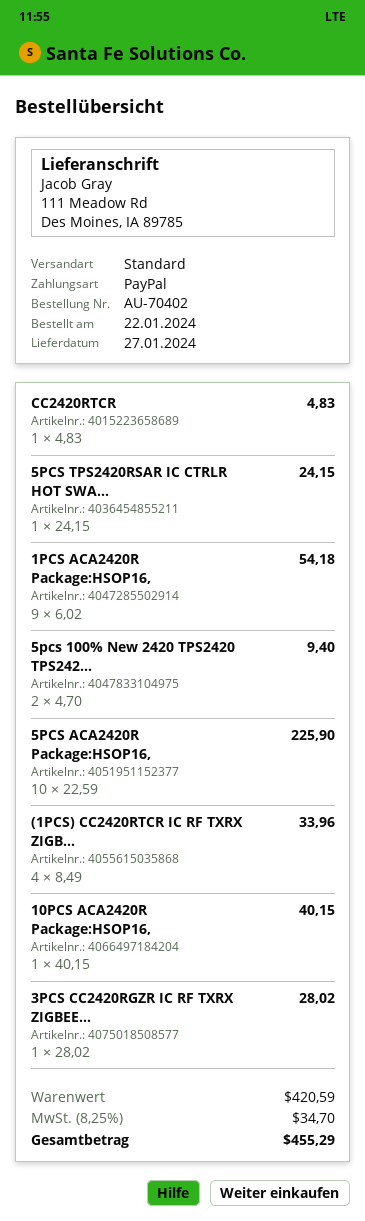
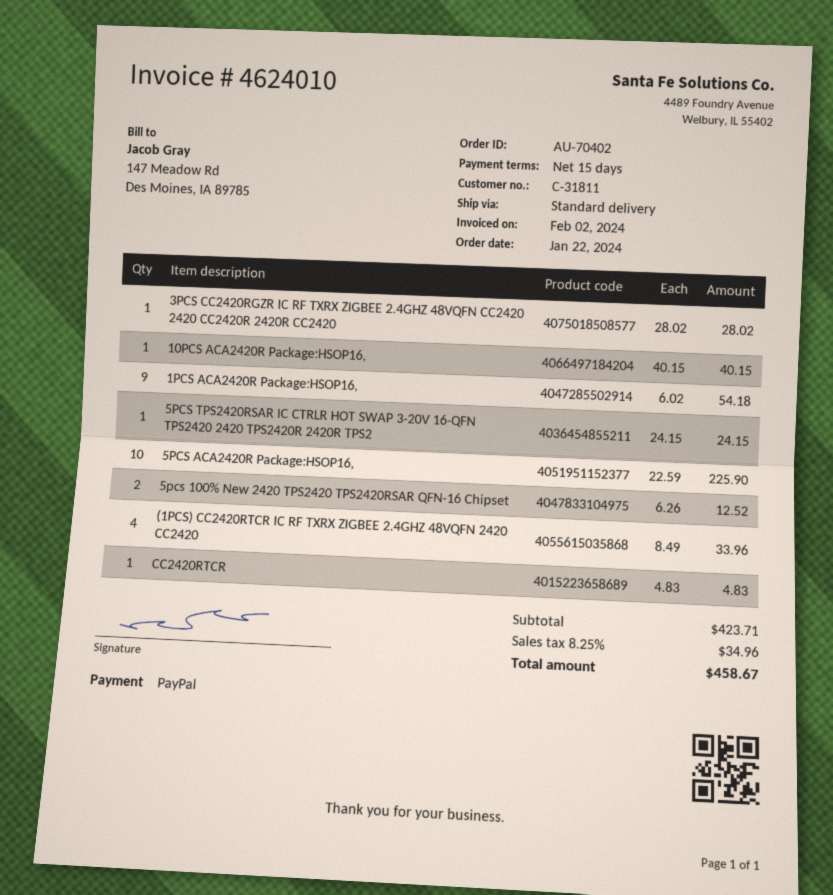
5pcs 100% New 2420 TPS2420 TPS242...: 2 x 4.70 = 9.40 -> 2 x 6.26 = 12.52
subtotal: 420.59 -> 423.71
tax: 8.25% = 34.70 -> 8.25% = 34.96
total: 455.29 -> 458.67

